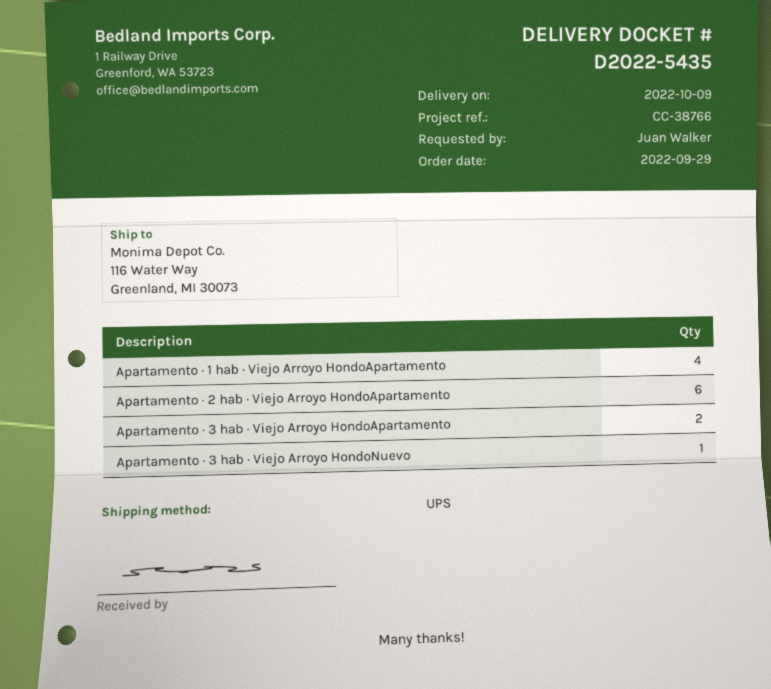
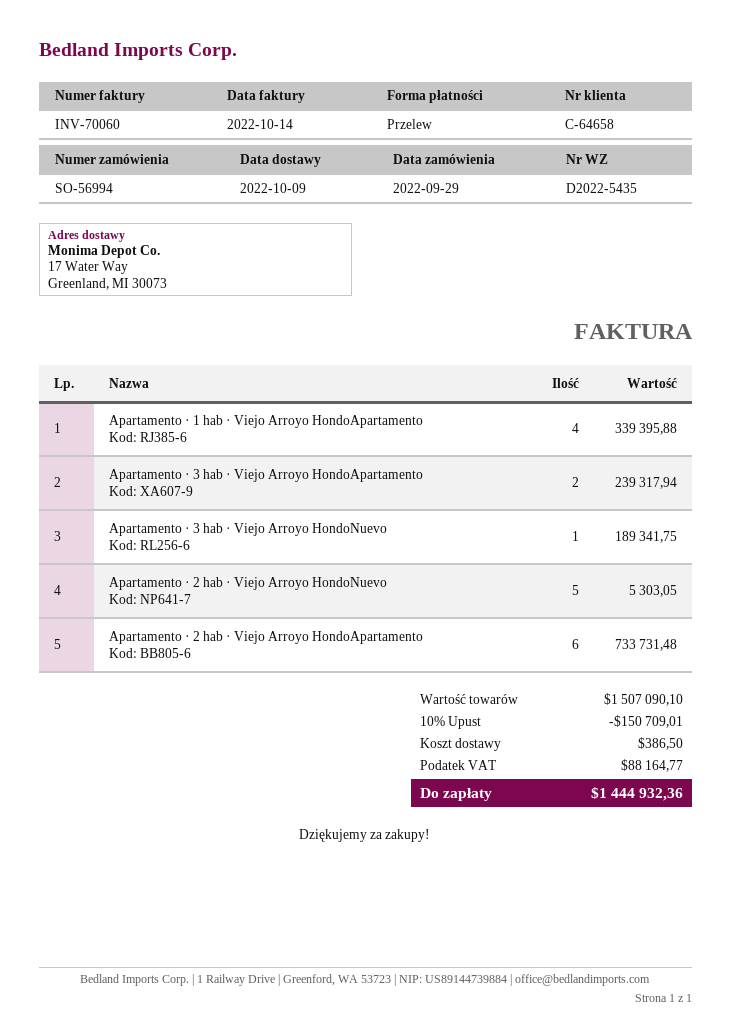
ship to: 116 Water Way, Greenland, MI 30073 -> 17 Water Way, Greenland, MI 30073
Apartamento · 2 hab · Viejo Arroyo HondoNuevo: none -> 5

